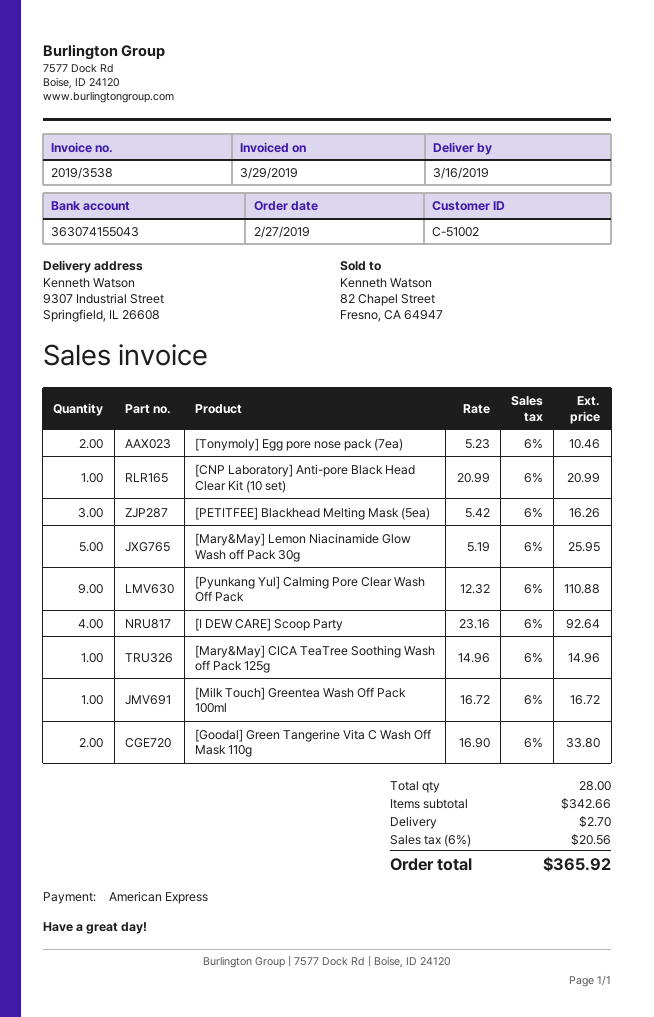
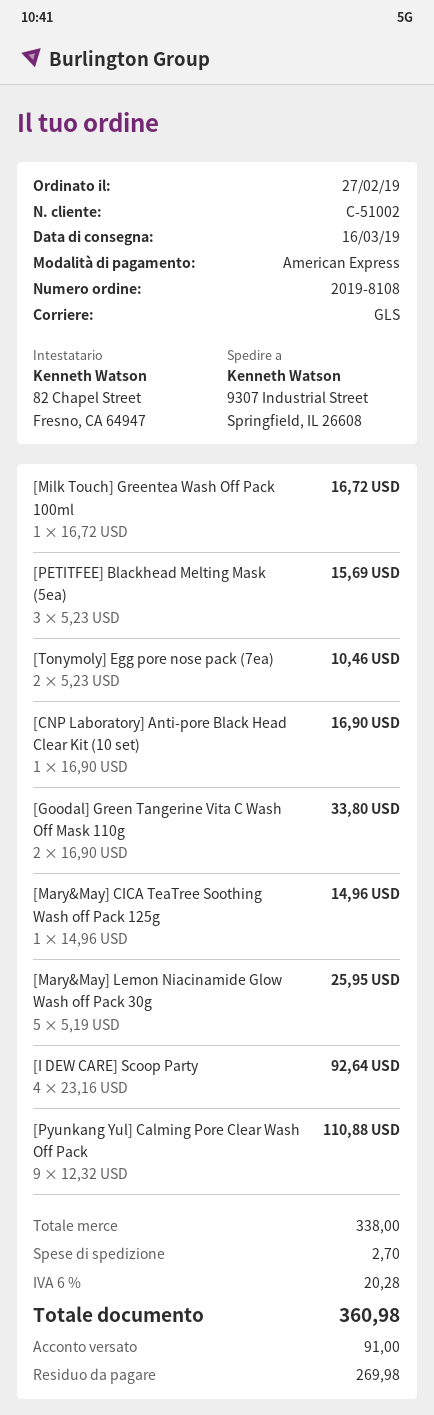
[CNP Laboratory] Anti-pore Black Head Clear Kit (10 set): 1 x 20.99 = 20.99 -> 1 x 16.90 = 16.90
[PETITFEE] Blackhead Melting Mask (5ea): 3 x 5.42 = 16.26 -> 3 x 5.23 = 15.69
subtotal: 342.66 -> 338.00
tax: 6% = 20.56 -> 6% = 20.28
total: 365.92 -> 360.98

